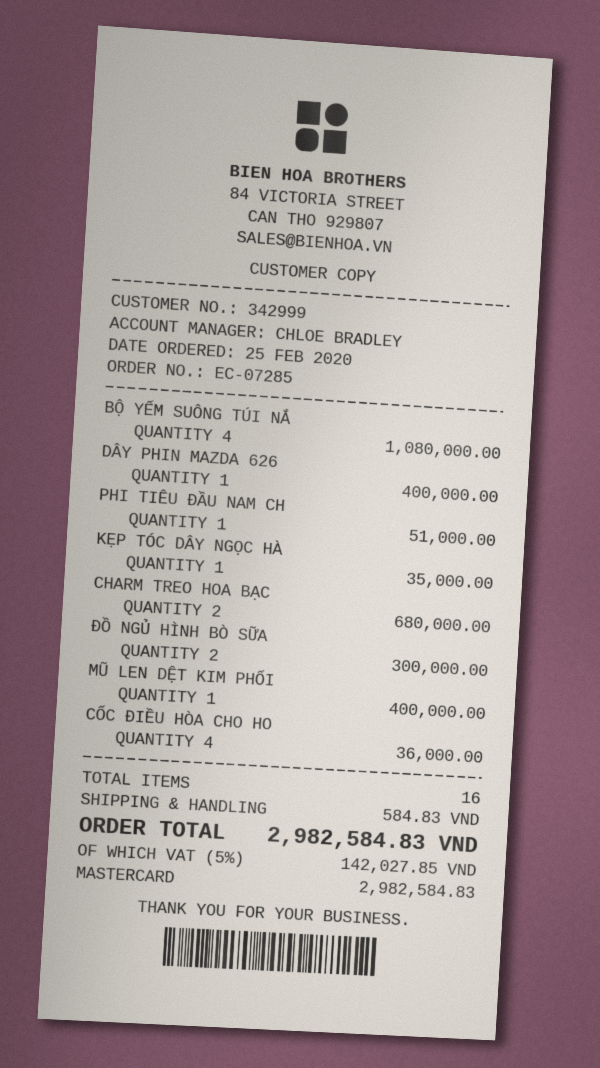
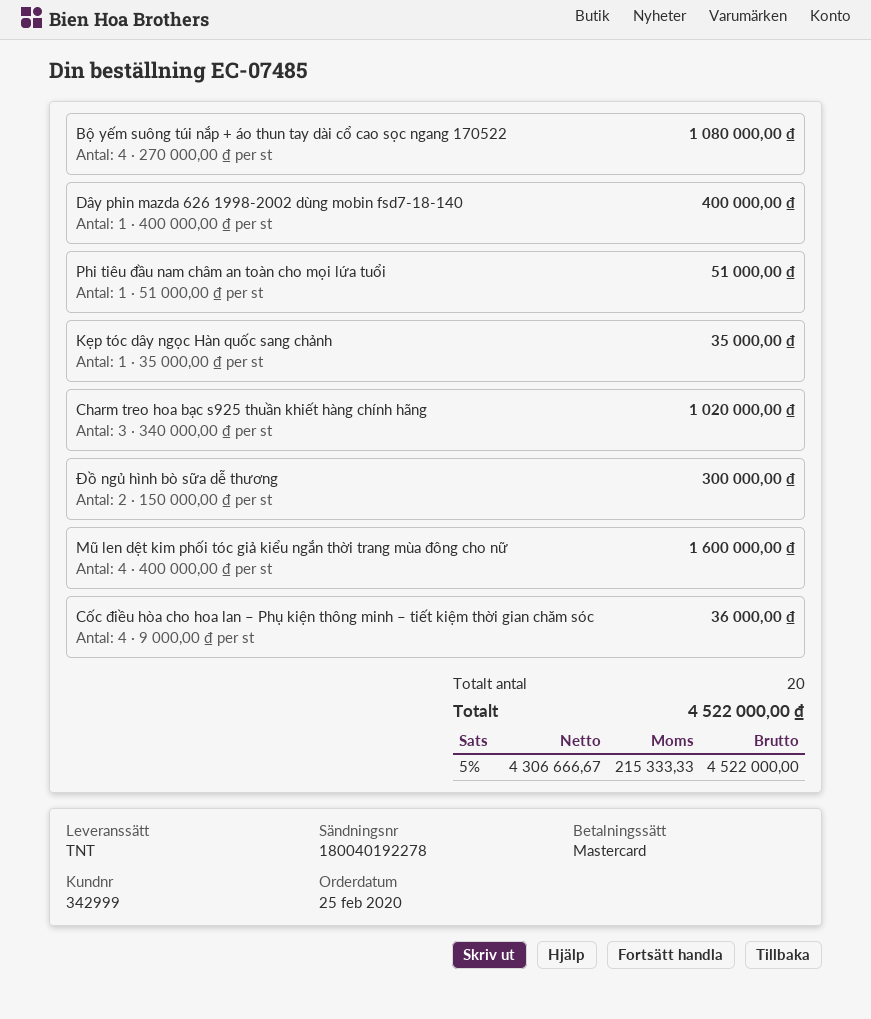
order number: EC-07285 -> EC-07485
CHARM TREO HOA BẠC: 2 for 680000.00 -> 3 for 1020000.00
MŨ LEN DỆT KIM PHỐI: 1 for 400000.00 -> 4 for 1600000.00
total quantity: 16 -> 20
shipping: 584.83 -> none
tax: 5% = 142027.85 -> 5% = 215333.33
total: 2982584.83 -> 4522000.00

